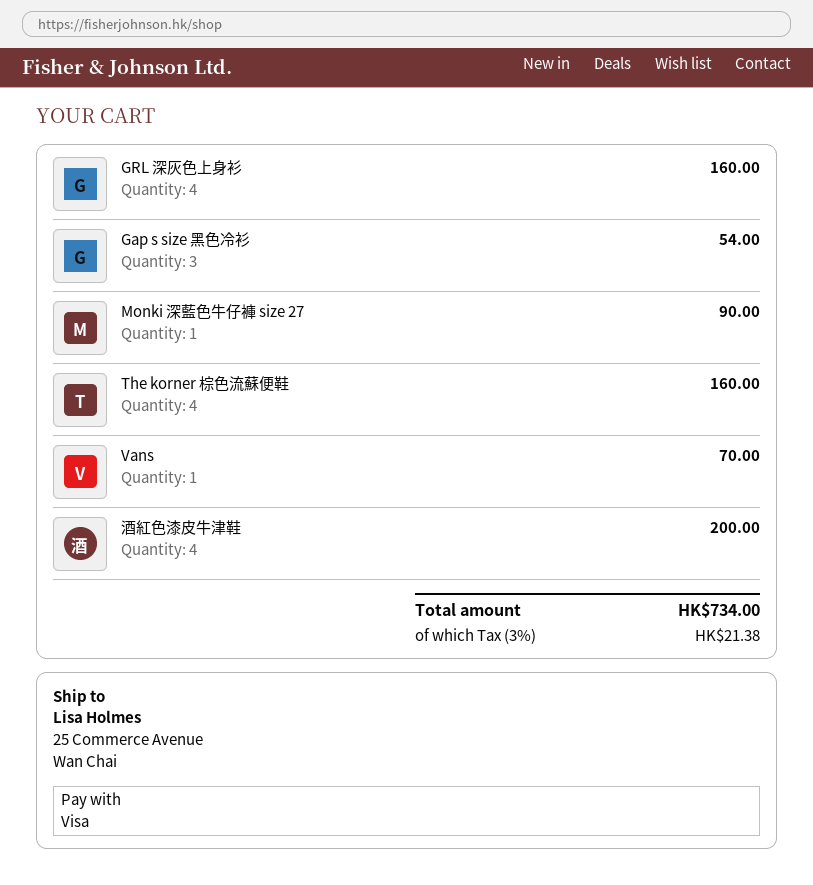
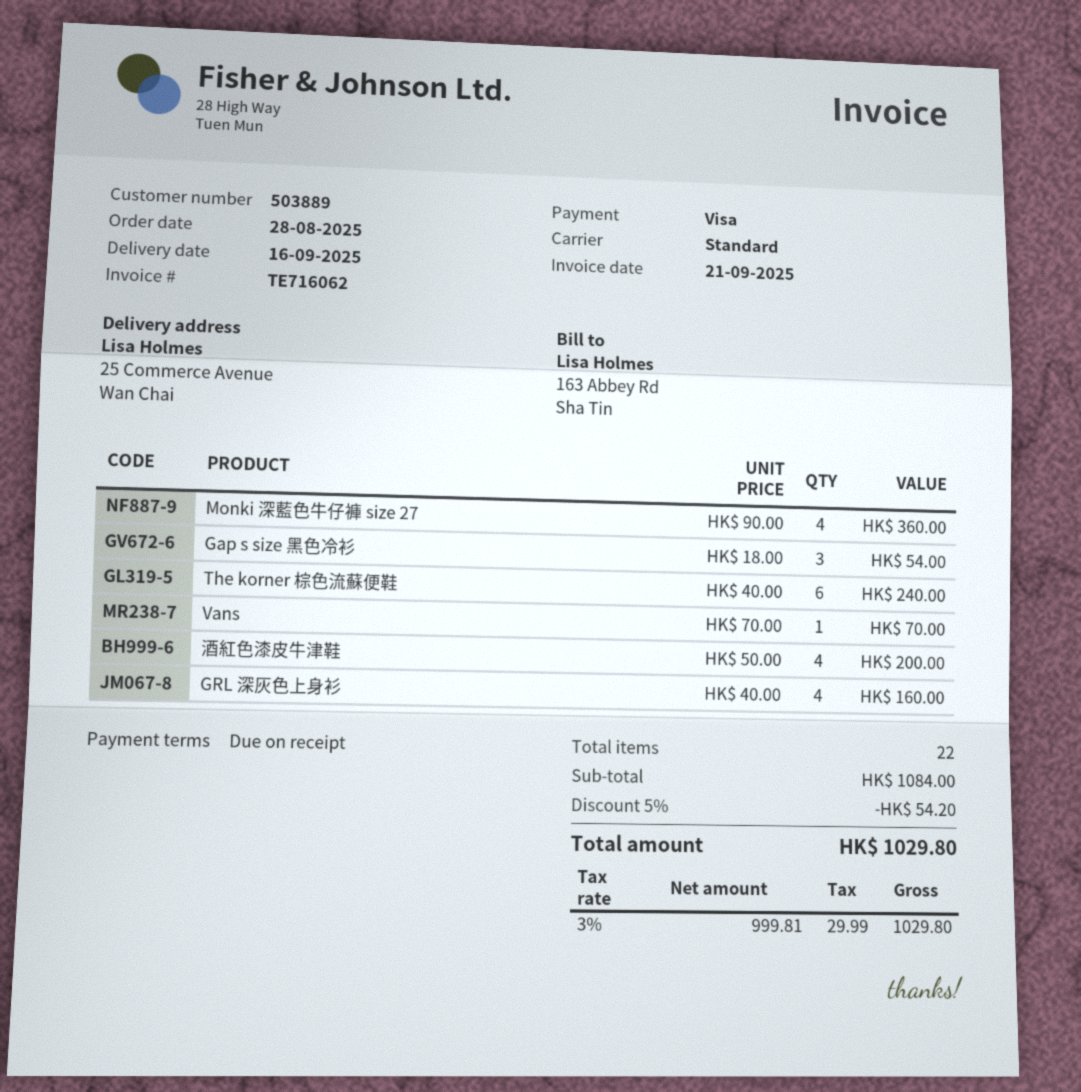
Monki 深藍色牛仔褲 size 27: 1 for 90.00 -> 4 for 360.00
The korner 棕色流蘇便鞋: 4 for 160.00 -> 6 for 240.00
discount: none -> 5% = 54.20
tax: 3% = 21.38 -> 3% = 29.99
total: 734.00 -> 1029.80

